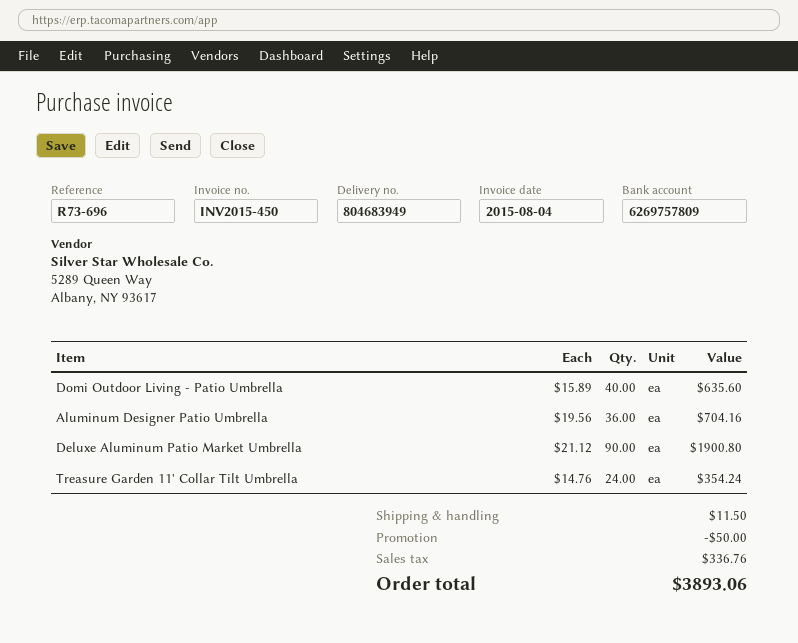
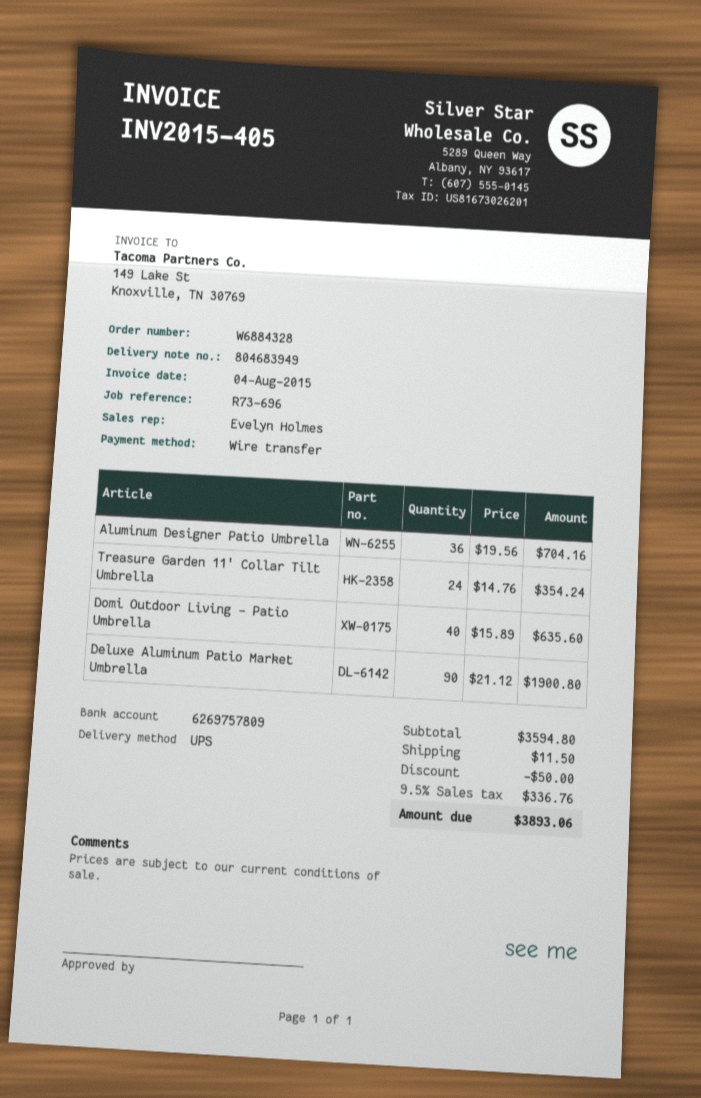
invoice number: INV2015-450 -> INV2015-405

